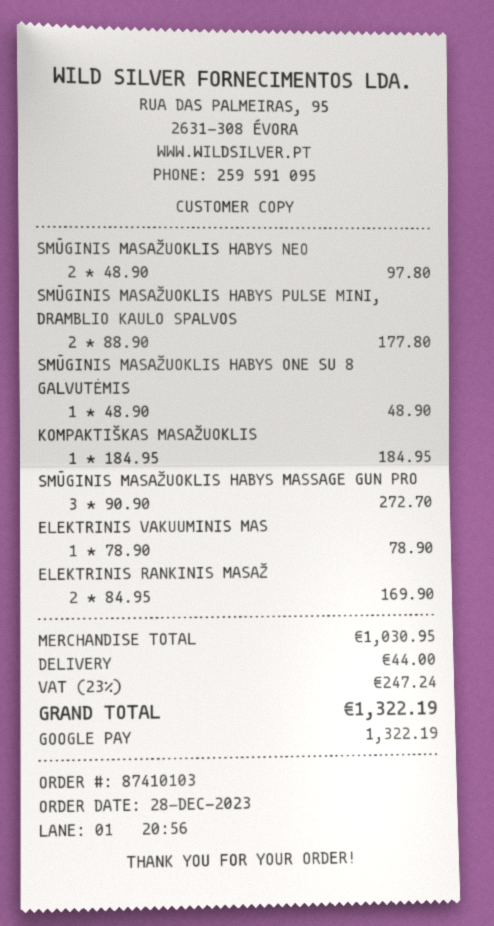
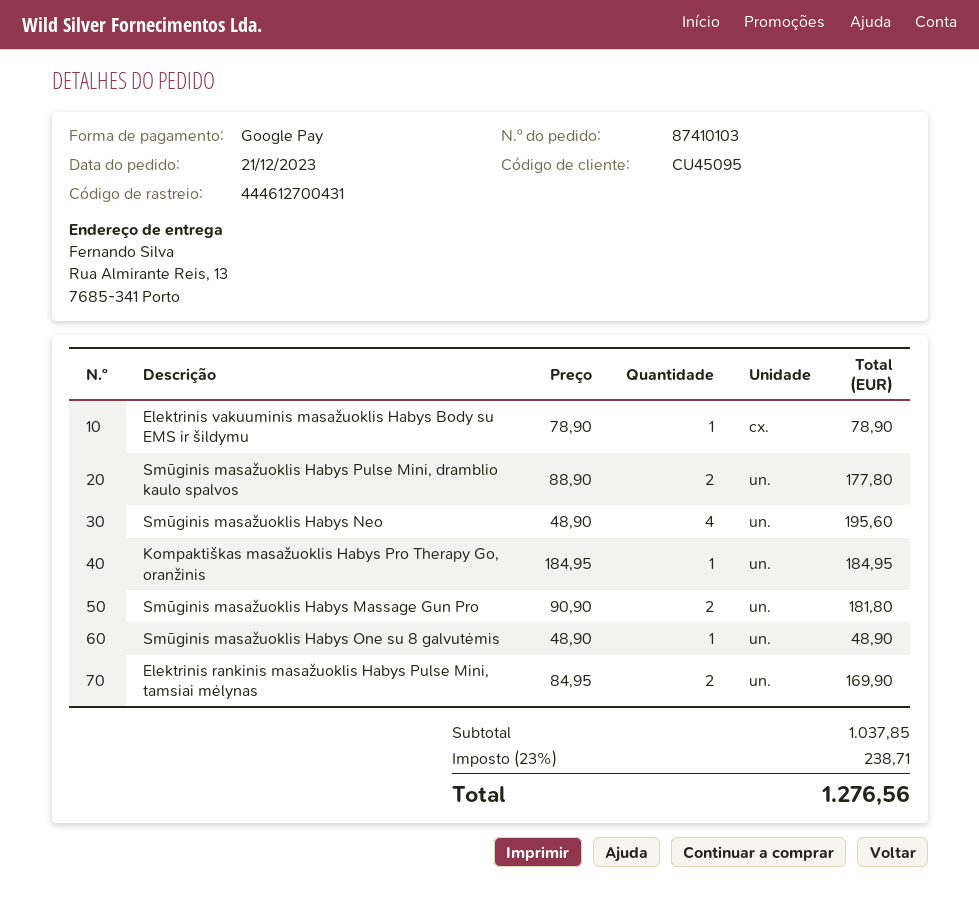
order date: 2023-12-28 -> 2023-12-21
SMŪGINIS MASAŽUOKLIS HABYS NEO: 2 x 48.90 = 97.80 -> 4 x 48.90 = 195.60
SMŪGINIS MASAŽUOKLIS HABYS MASSAGE GUN PRO: 3 x 90.90 = 272.70 -> 2 x 90.90 = 181.80
subtotal: 1030.95 -> 1037.85
shipping: 44.00 -> none
tax: 23% = 247.24 -> 23% = 238.71
total: 1322.19 -> 1276.56

